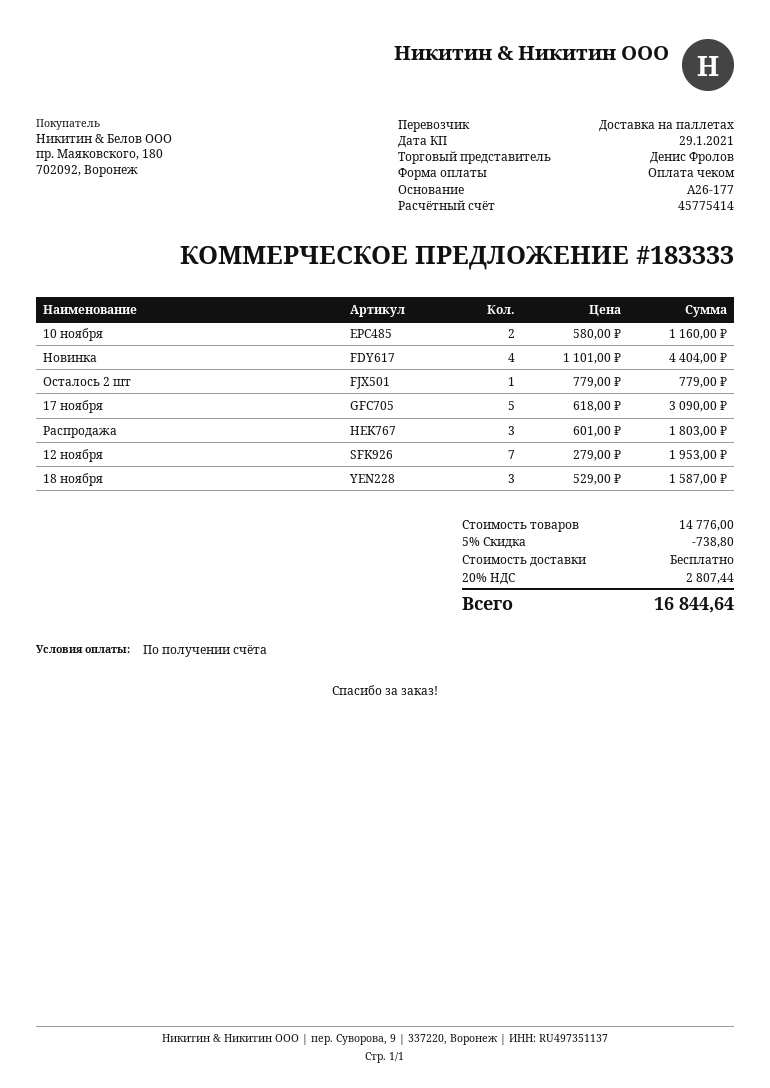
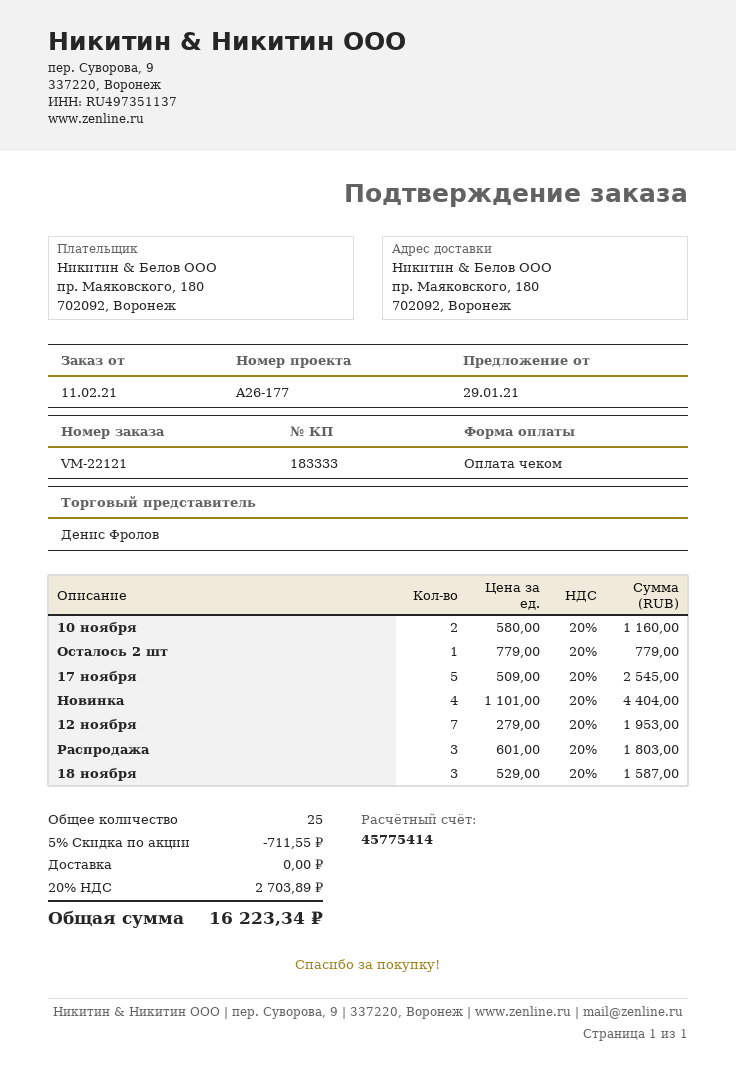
17 ноября: 5 x 618.00 = 3090.00 -> 5 x 509.00 = 2545.00
discount: 5% = 738.80 -> 5% = 711.55
tax: 20% = 2807.44 -> 20% = 2703.89
total: 16844.64 -> 16223.34

